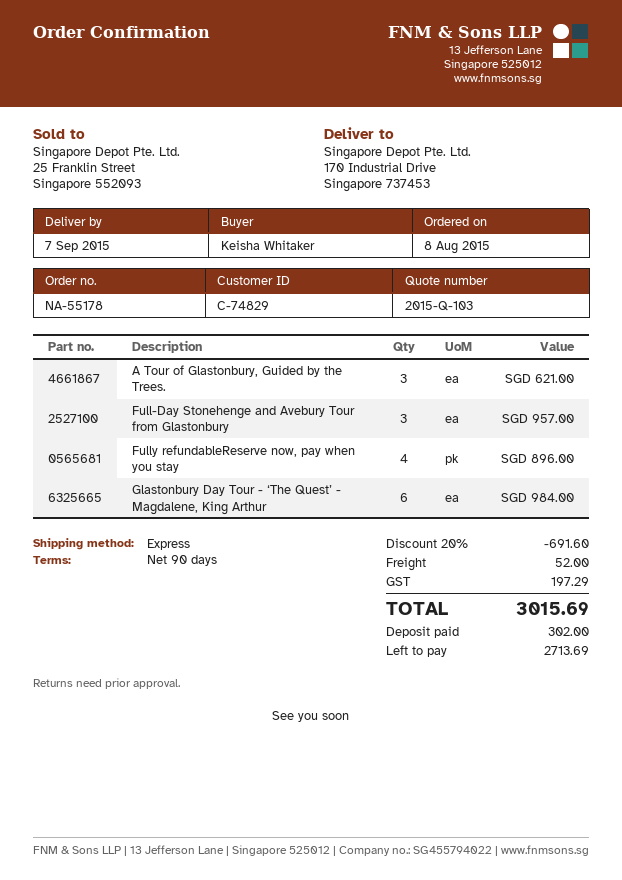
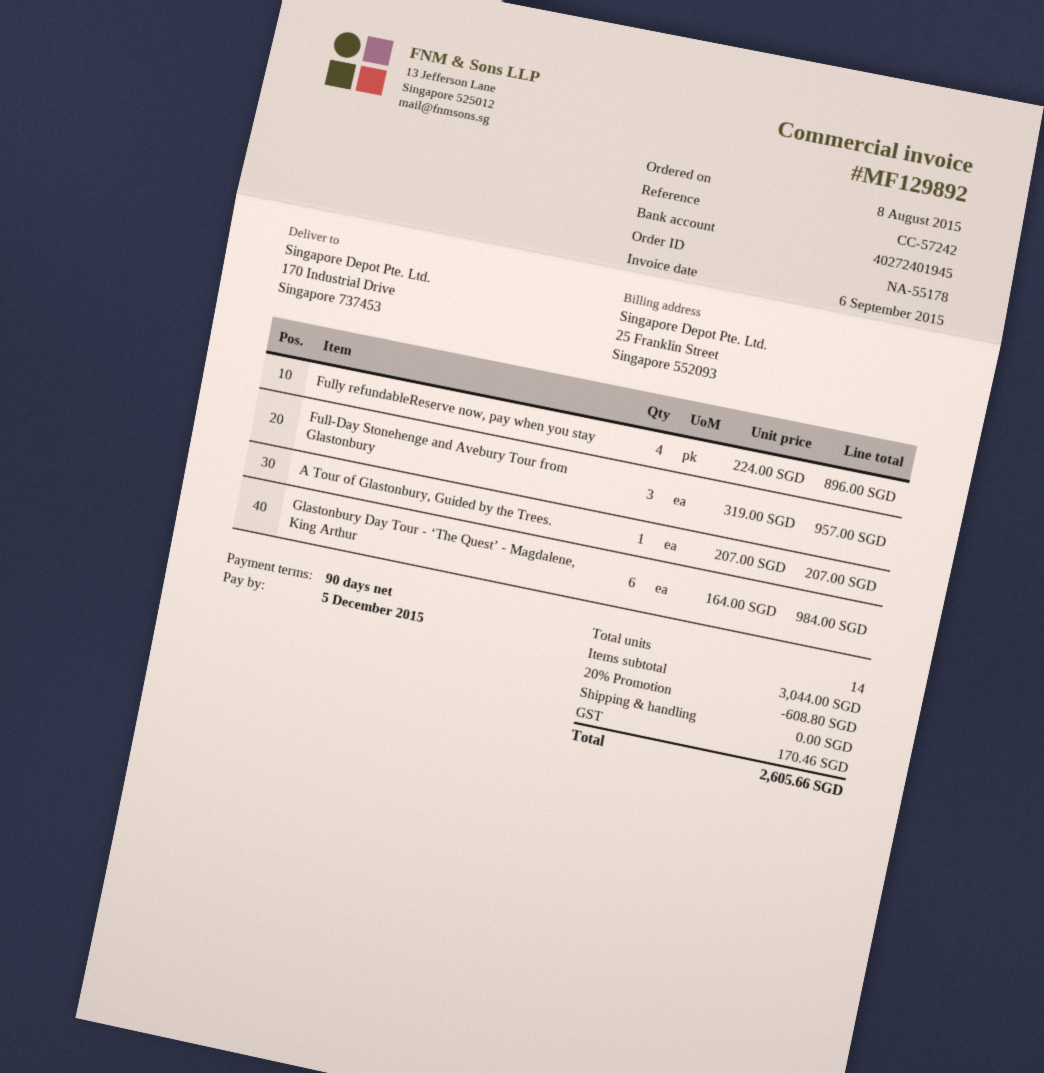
A Tour of Glastonbury, Guided by the Trees.: 3 for 621.00 -> 1 for 207.00
discount: 20% = 691.60 -> 20% = 608.80
shipping: 52.00 -> 0.00
tax: 197.29 -> 170.46
total: 3015.69 -> 2605.66

